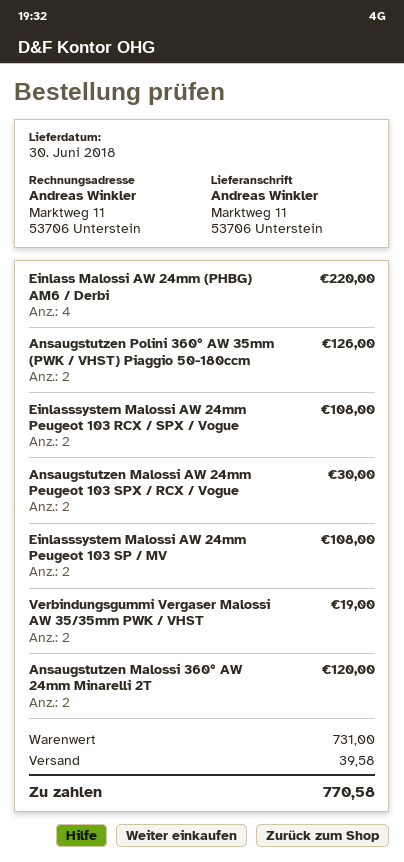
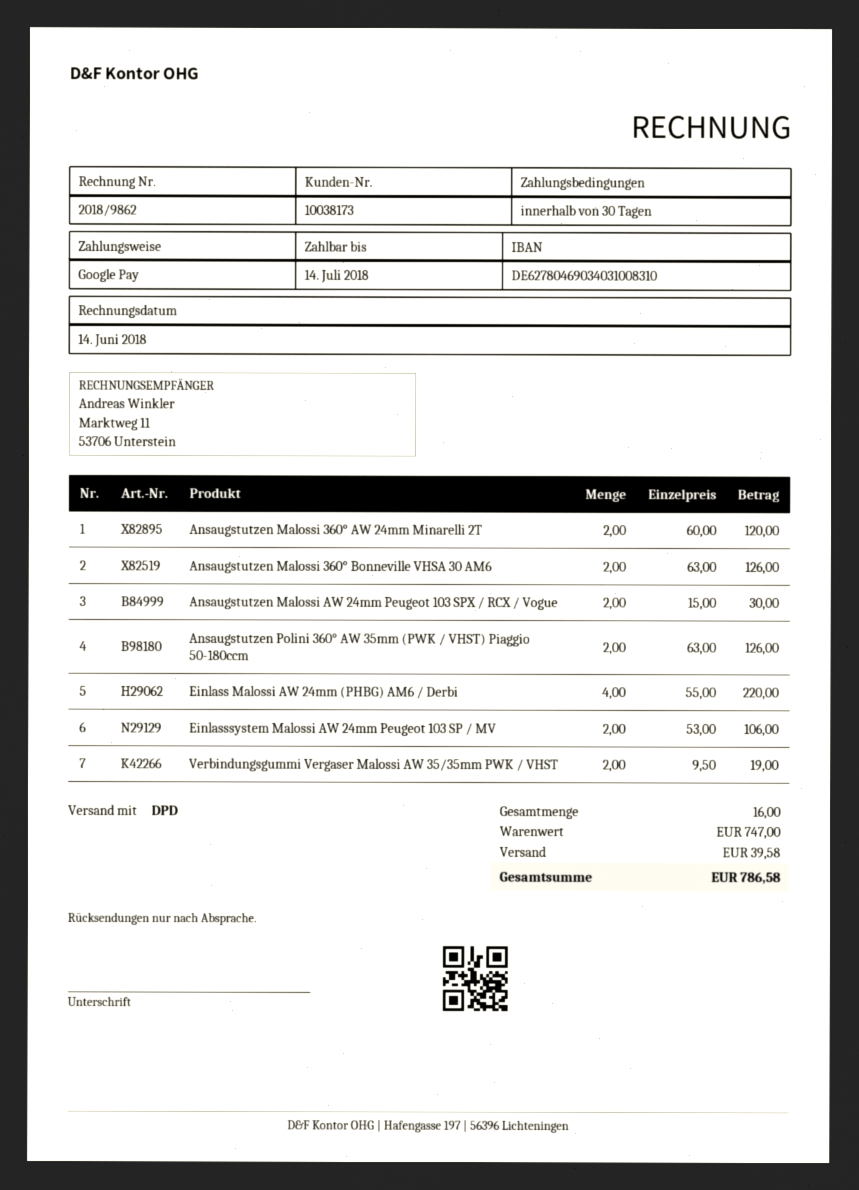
Einlasssystem Malossi AW 24mm Peugeot 103 RCX / SPX / Vogue: 2 for 108.00 -> none
Einlasssystem Malossi AW 24mm Peugeot 103 SP / MV: 2 for 108.00 -> 2 for 106.00
Ansaugstutzen Malossi 360° Bonneville VHSA 30 AM6: none -> 2 for 126.00
subtotal: 731.00 -> 747.00
total: 770.58 -> 786.58

